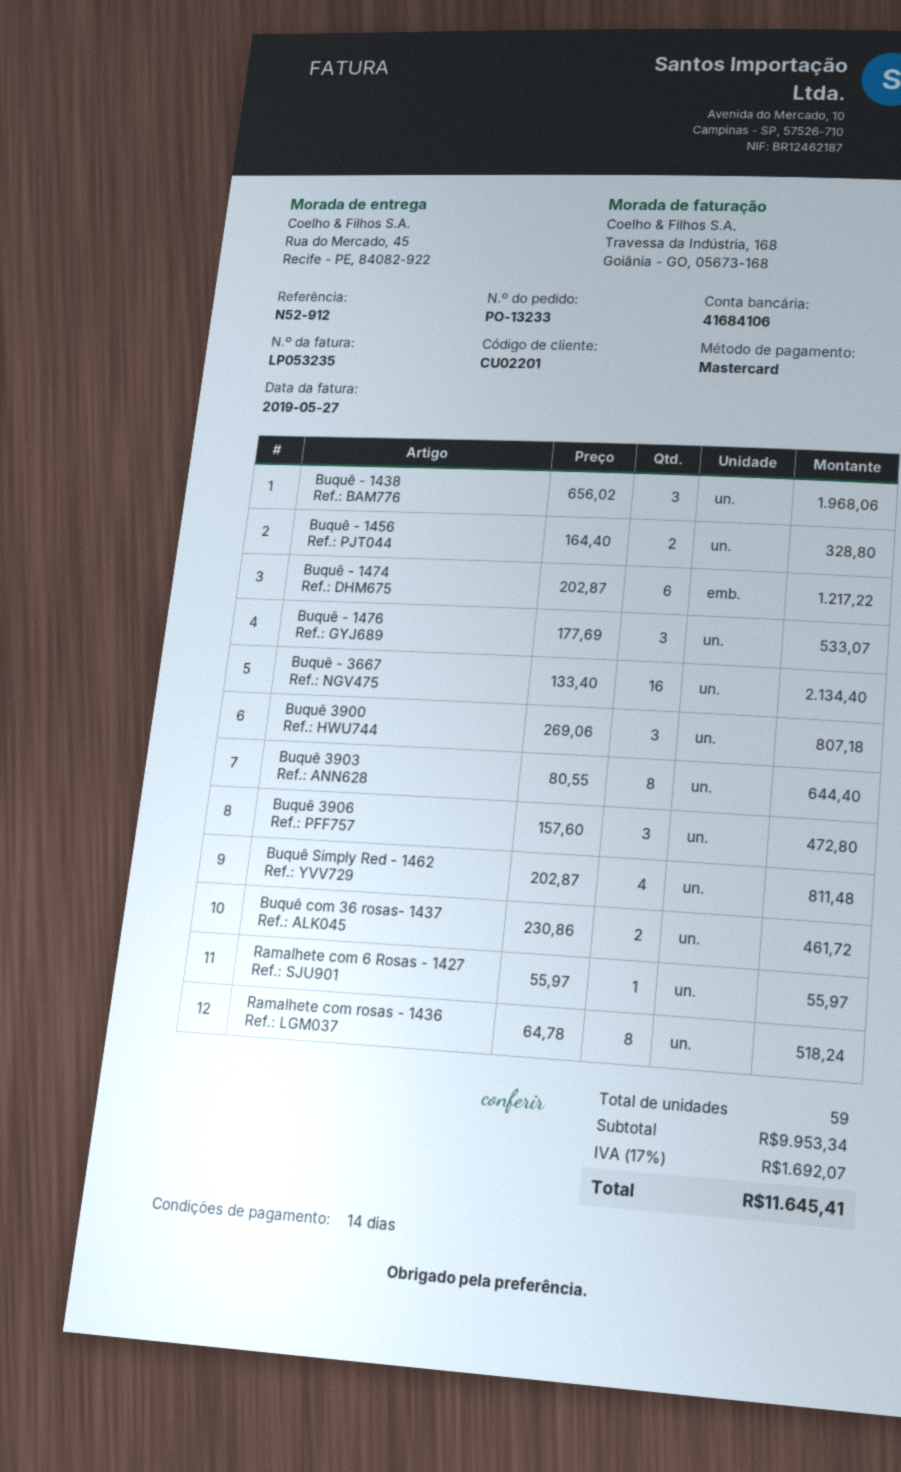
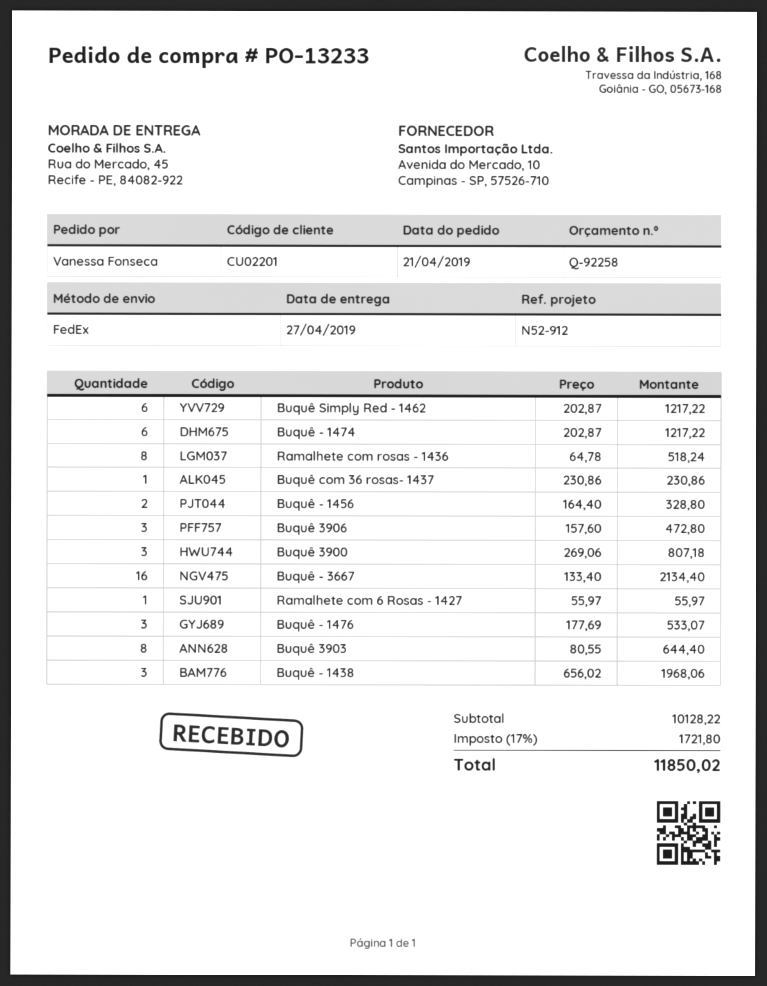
Buquê Simply Red - 1462: 4 x 202.87 = 811.48 -> 6 x 202.87 = 1217.22
Buquê com 36 rosas- 1437: 2 x 230.86 = 461.72 -> 1 x 230.86 = 230.86
subtotal: 9953.34 -> 10128.22
tax: 17% = 1692.07 -> 17% = 1721.80
total: 11645.41 -> 11850.02

